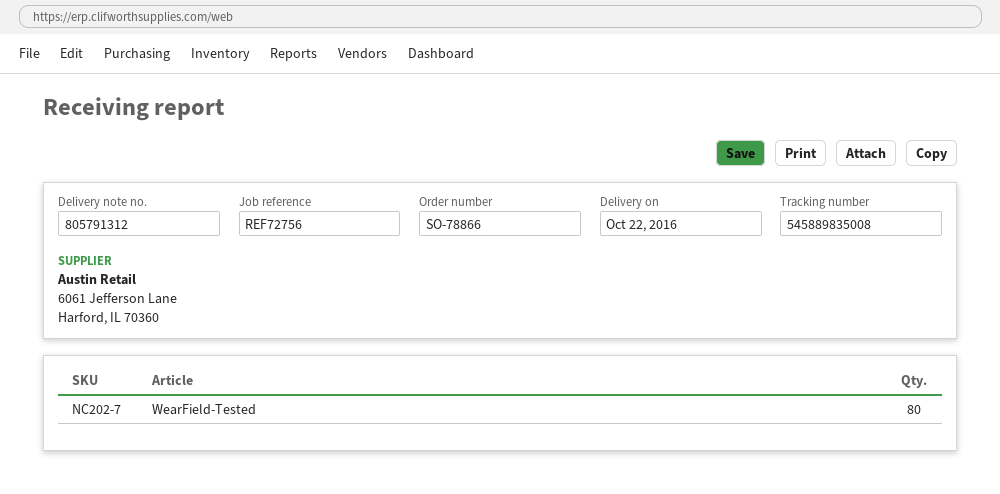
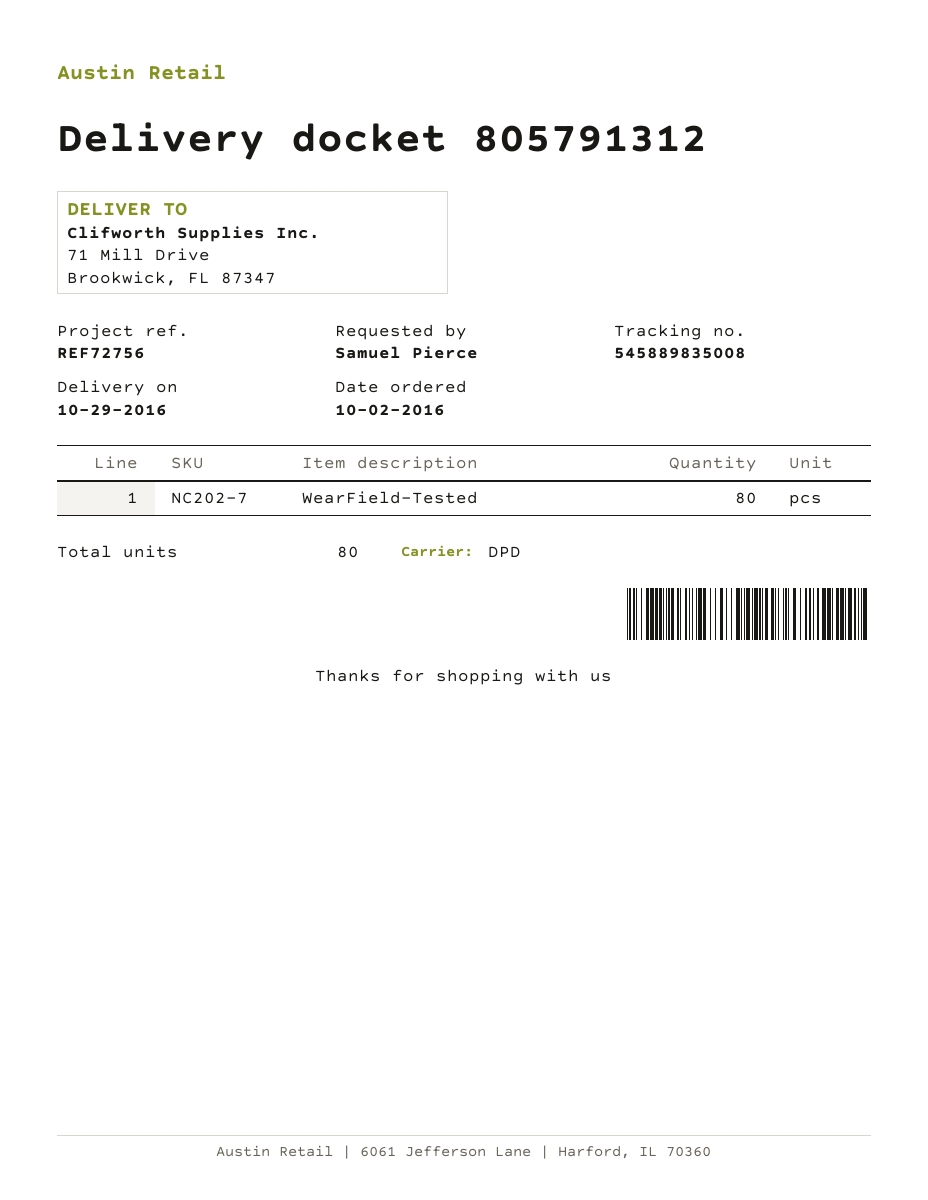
delivery date: 2016-10-22 -> 2016-10-29

